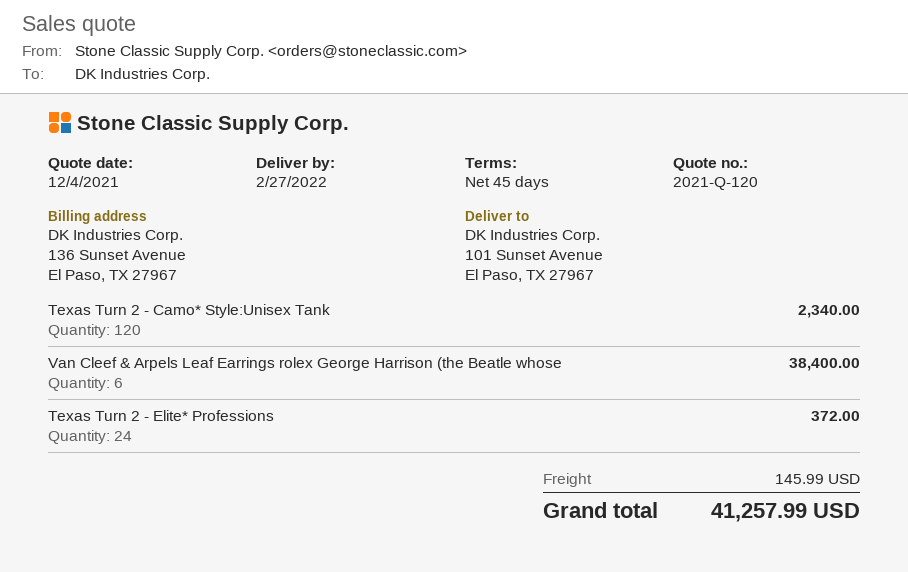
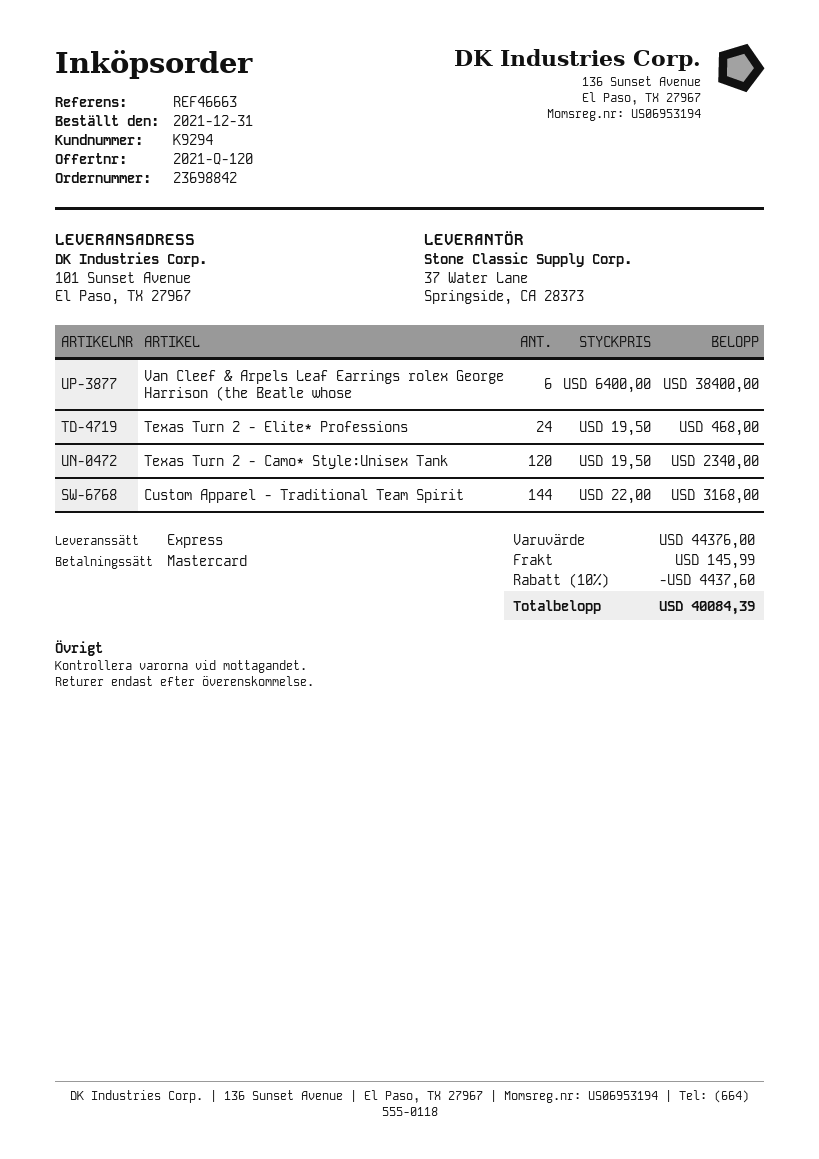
Texas Turn 2 - Elite* Professions: 24 for 372.00 -> 24 for 468.00
Custom Apparel - Traditional Team Spirit: none -> 144 for 3168.00
discount: none -> 10% = 4437.60
total: 41257.99 -> 40084.39

